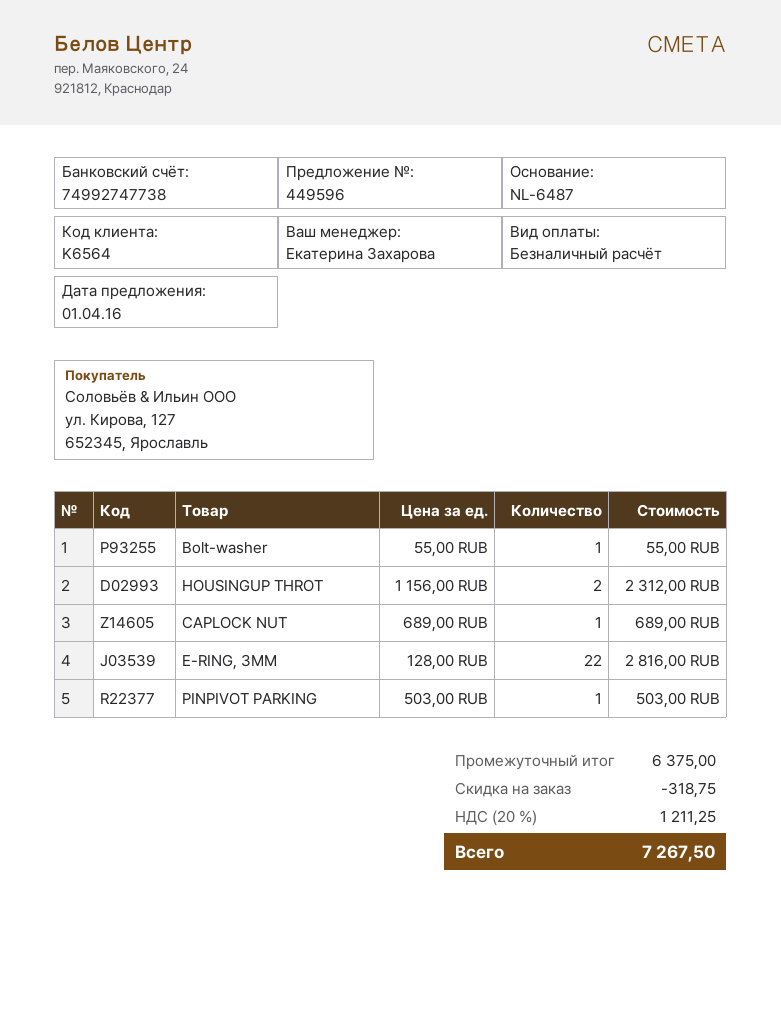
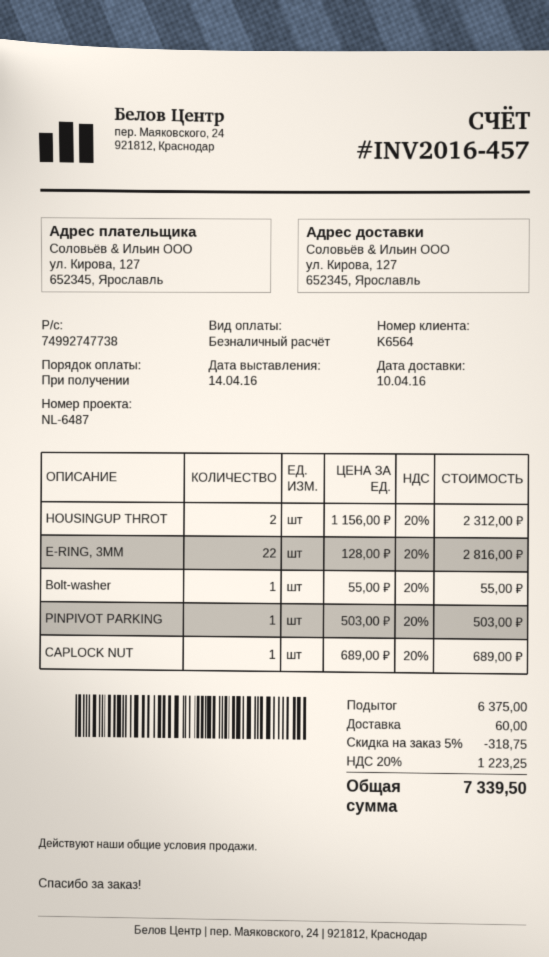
shipping: none -> 60.00
tax: 20% = 1211.25 -> 20% = 1223.25
total: 7267.50 -> 7339.50

